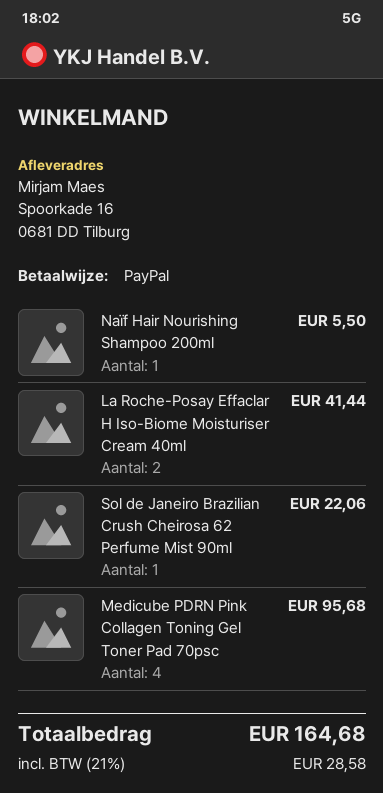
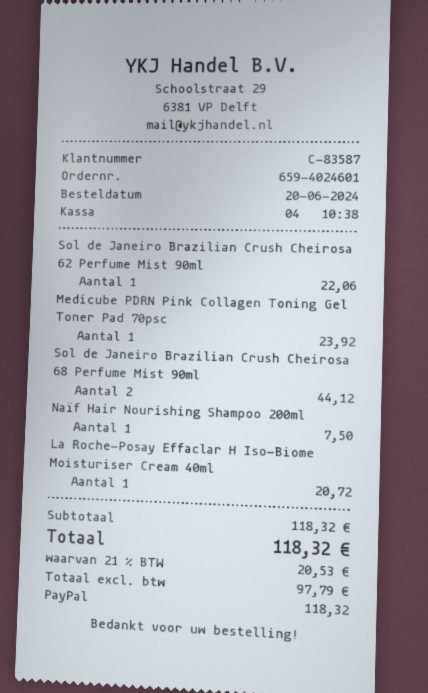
Naïf Hair Nourishing Shampoo 200ml: 1 for 5.50 -> 1 for 7.50
La Roche-Posay Effaclar H Iso-Biome Moisturiser Cream 40ml: 2 for 41.44 -> 1 for 20.72
Medicube PDRN Pink Collagen Toning Gel Toner Pad 70psc: 4 for 95.68 -> 1 for 23.92
Sol de Janeiro Brazilian Crush Cheirosa 68 Perfume Mist 90ml: none -> 2 for 44.12
tax: 21% = 28.58 -> 21% = 20.53
total: 164.68 -> 118.32

